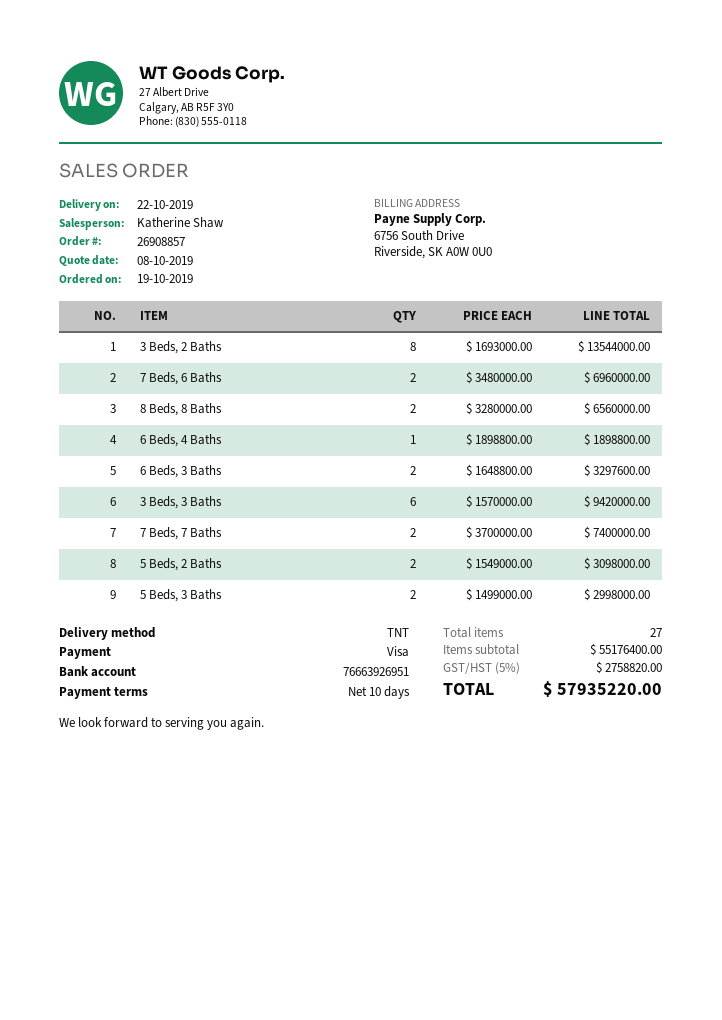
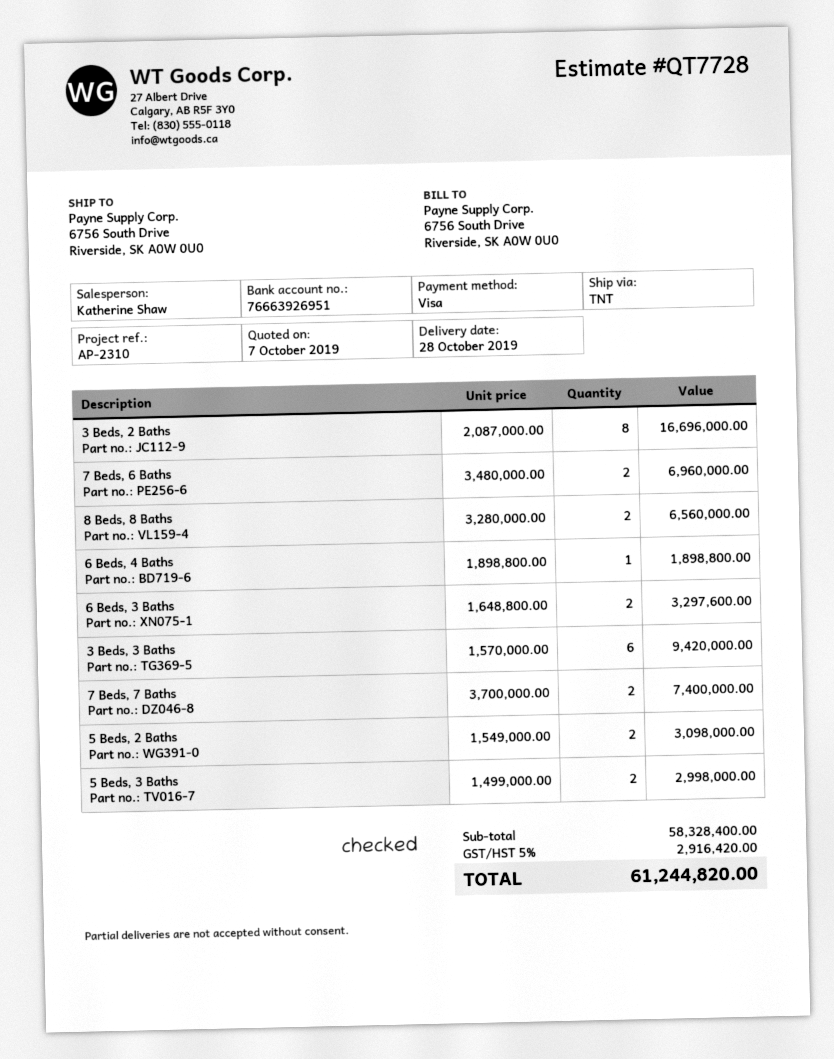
quote date: 2019-10-08 -> 2019-10-07
delivery date: 2019-10-22 -> 2019-10-28
3 Beds, 2 Baths: 8 x 1693000.00 = 13544000.00 -> 8 x 2087000.00 = 16696000.00
subtotal: 55176400.00 -> 58328400.00
tax: 5% = 2758820.00 -> 5% = 2916420.00
total: 57935220.00 -> 61244820.00

